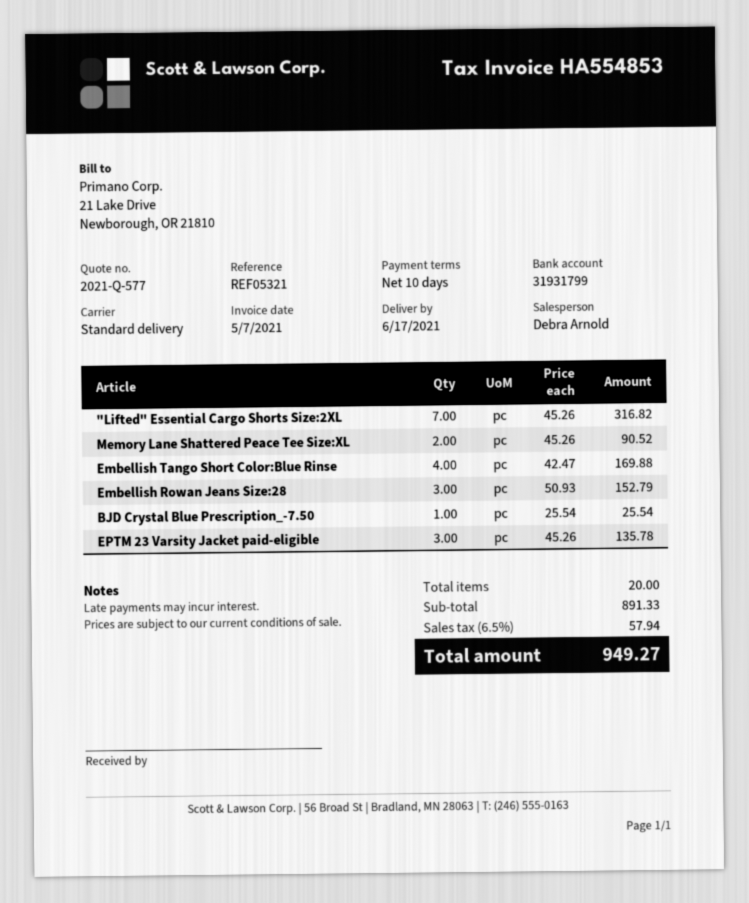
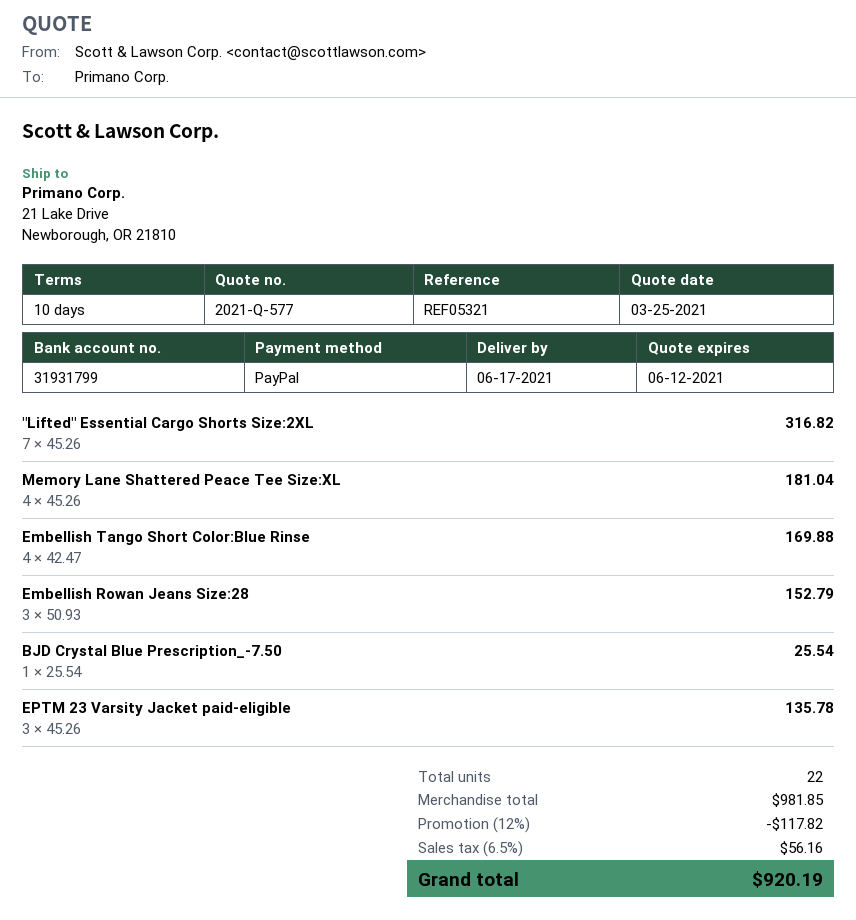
Memory Lane Shattered Peace Tee Size:XL: 2 x 45.26 = 90.52 -> 4 x 45.26 = 181.04
total quantity: 20 -> 22
subtotal: 891.33 -> 981.85
discount: none -> 12% = 117.82
tax: 6.5% = 57.94 -> 6.5% = 56.16
total: 949.27 -> 920.19

